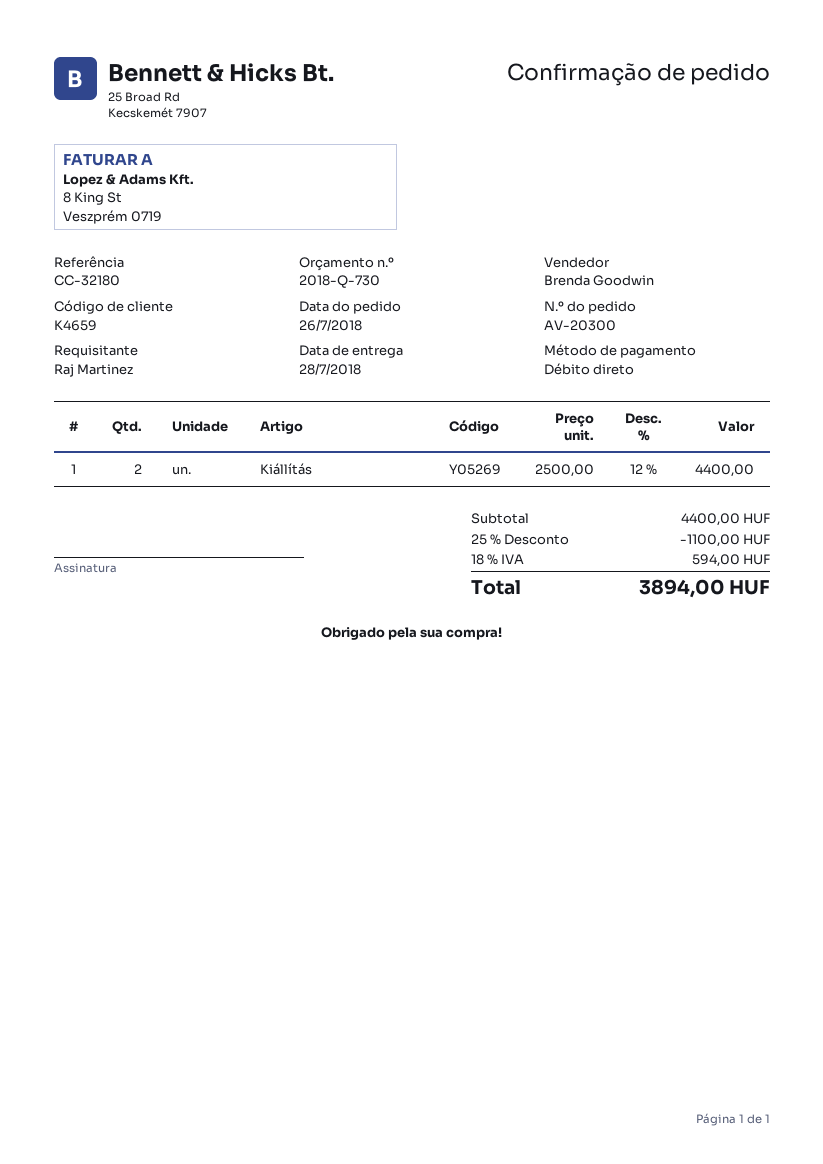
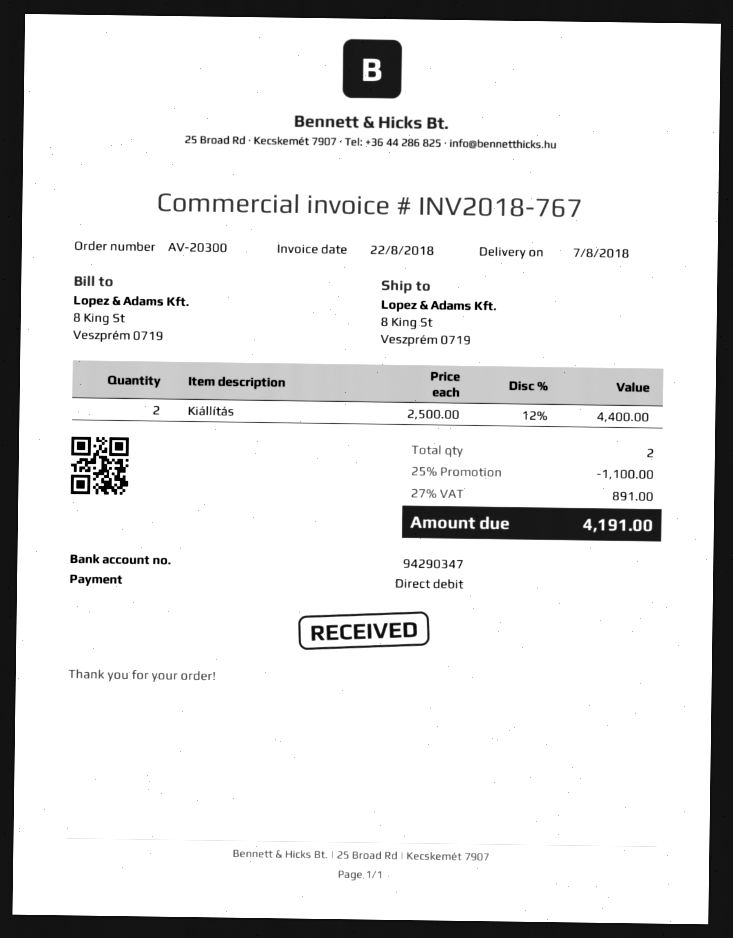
delivery date: 2018-07-28 -> 2018-08-07
tax: 18% = 594.00 -> 27% = 891.00
total: 3894.00 -> 4191.00

